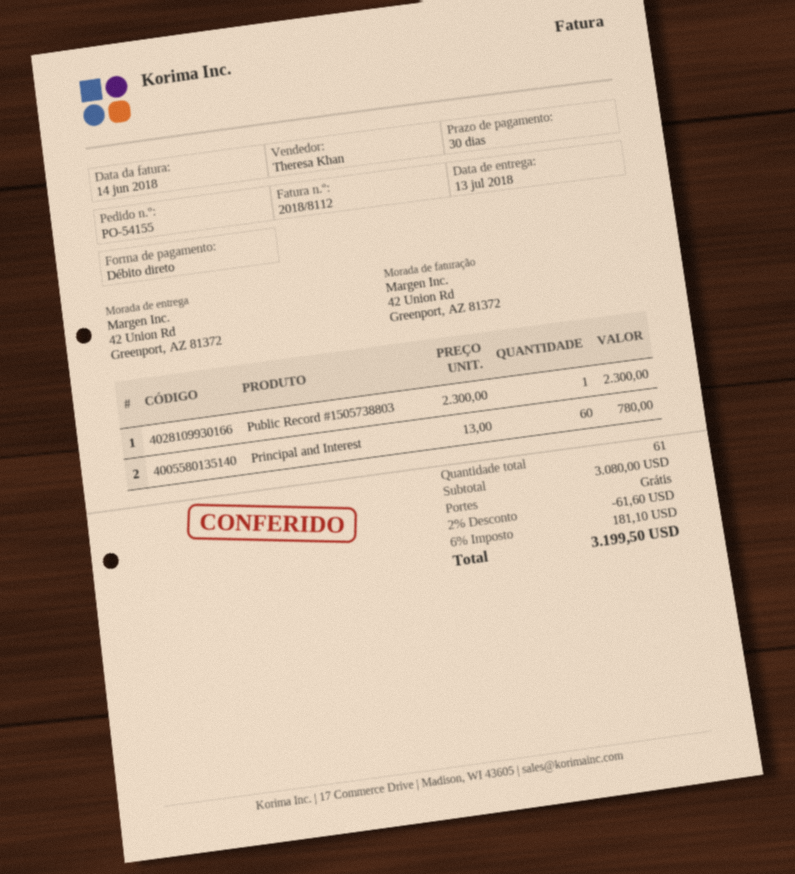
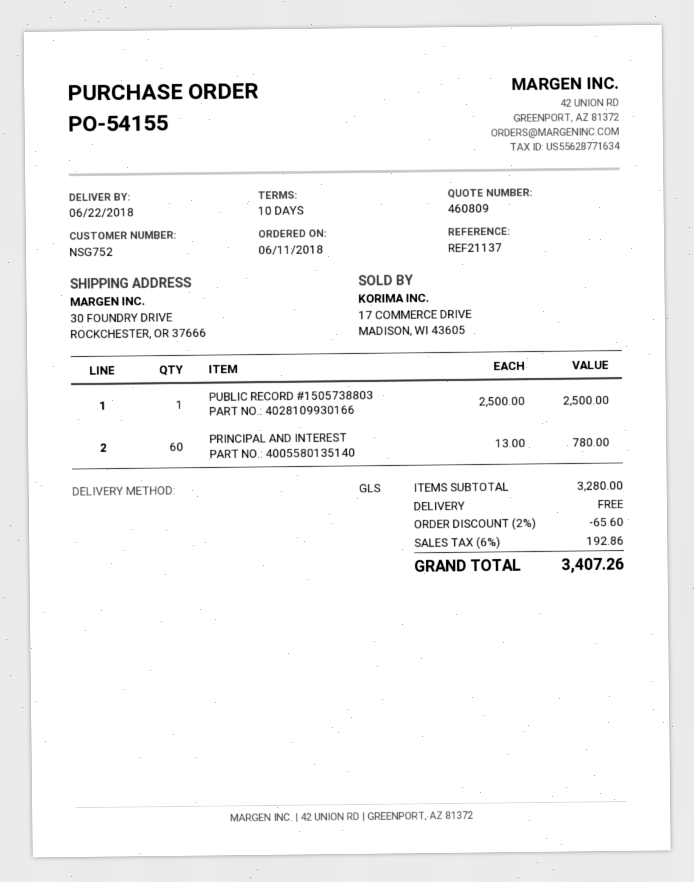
delivery date: 2018-07-13 -> 2018-06-22
payment terms: 30 days -> 10 days
ship to: 42 Union Rd, Greenport, AZ 81372 -> 30 FOUNDRY DRIVE, ROCKCHESTER, OR 37666
Public Record #1505738803: 1 x 2300.00 = 2300.00 -> 1 x 2500.00 = 2500.00
subtotal: 3080.00 -> 3280.00
discount: 2% = 61.60 -> 2% = 65.60
tax: 6% = 181.10 -> 6% = 192.86
total: 3199.50 -> 3407.26

